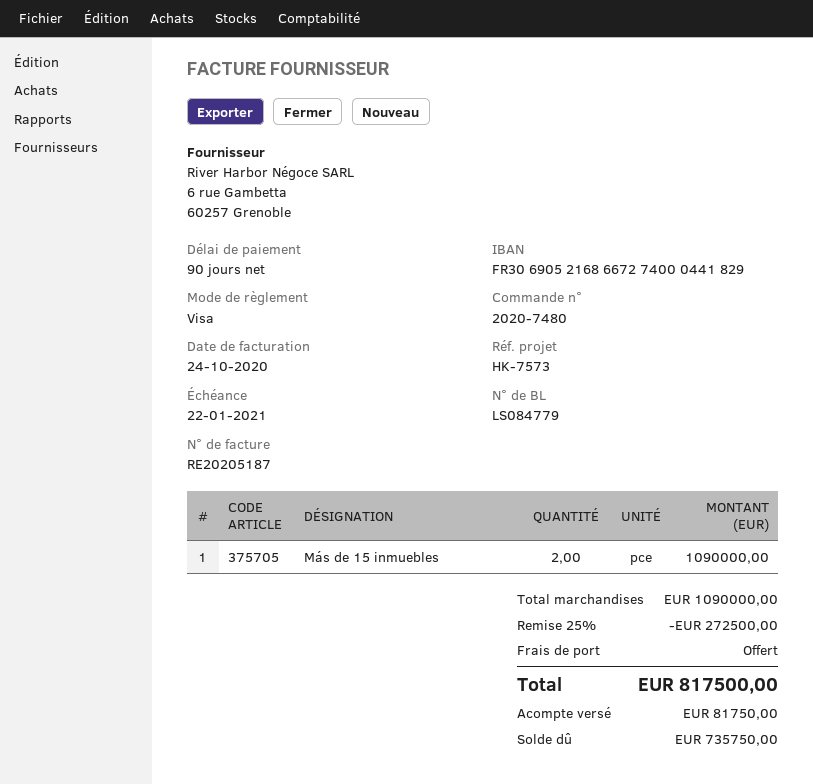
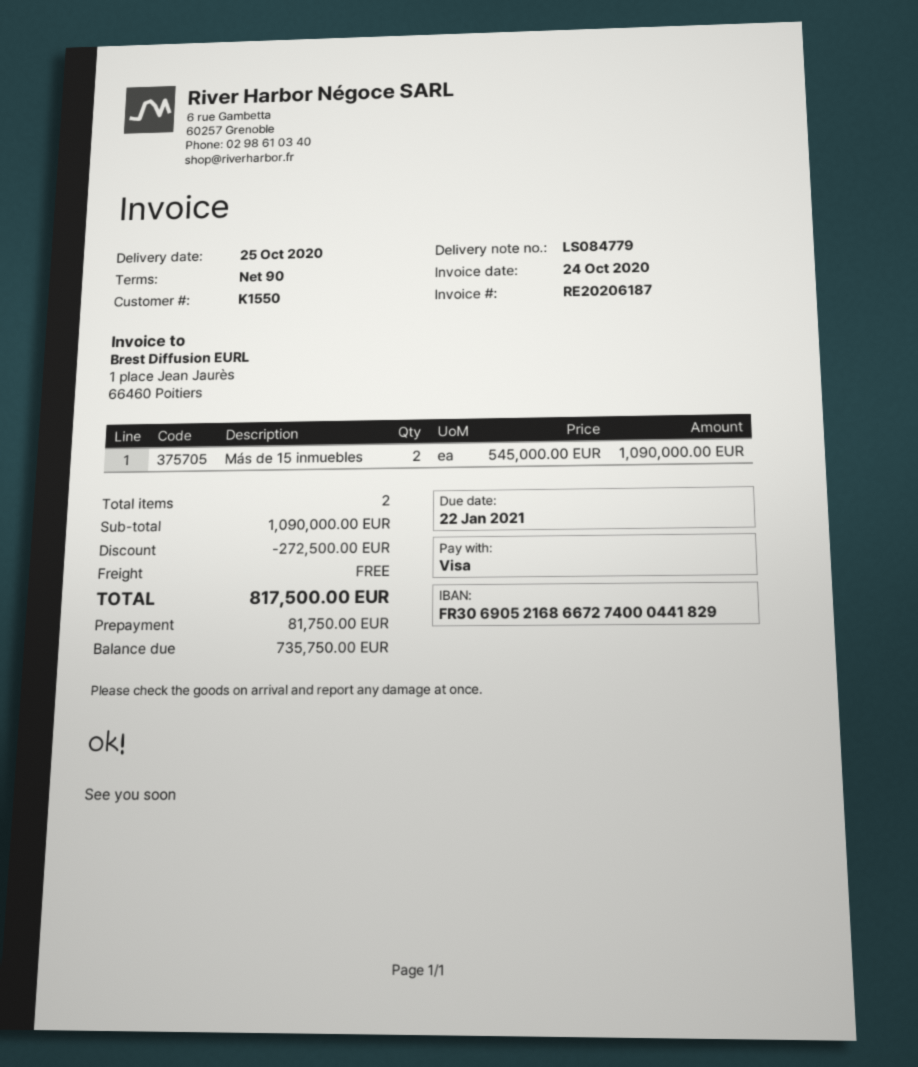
invoice number: RE20205187 -> RE20206187

